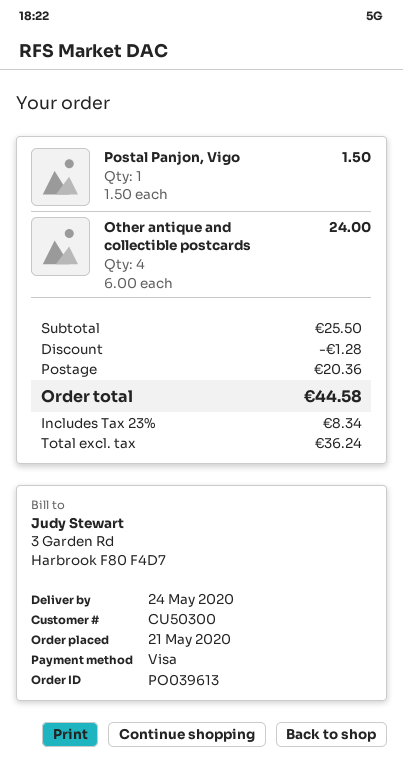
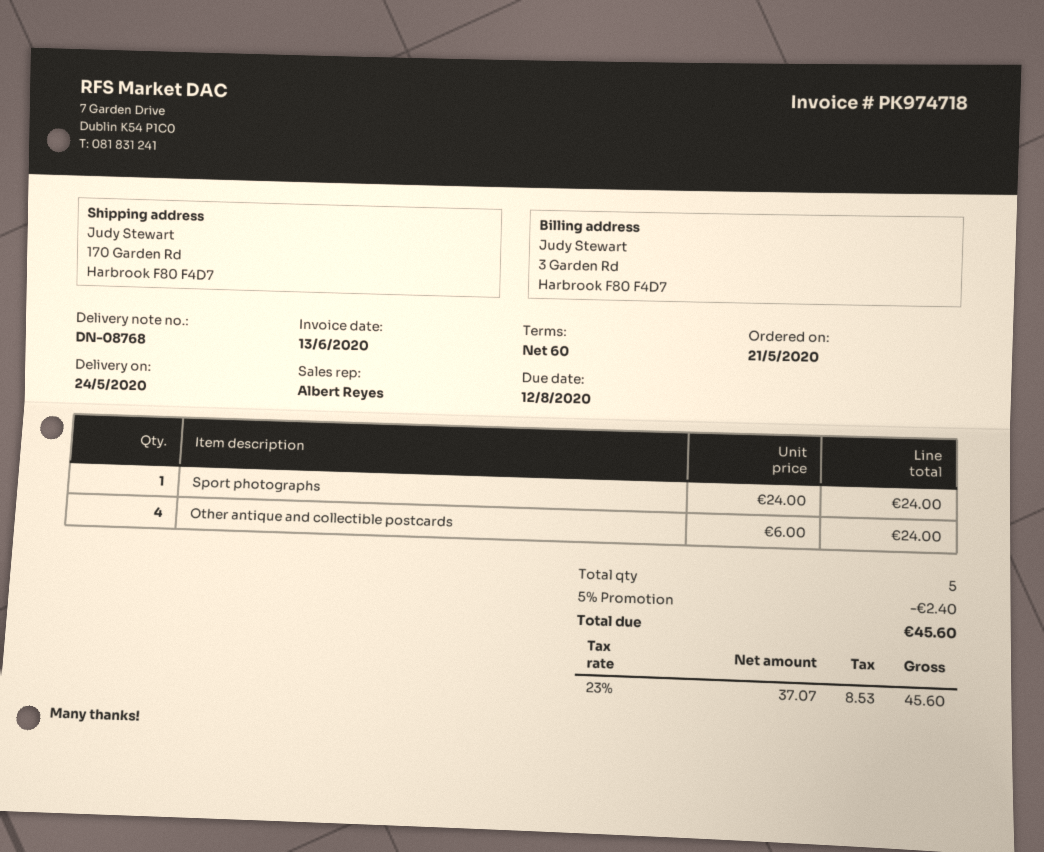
Postal Panjon, Vigo: 1 x 1.50 = 1.50 -> none
Sport photographs: none -> 1 x 24.00 = 24.00
discount: 1.28 -> 2.40
shipping: 20.36 -> none
net: 36.24 -> 37.07
tax: 23% = 8.34 -> 23% = 8.53
total: 44.58 -> 45.60

